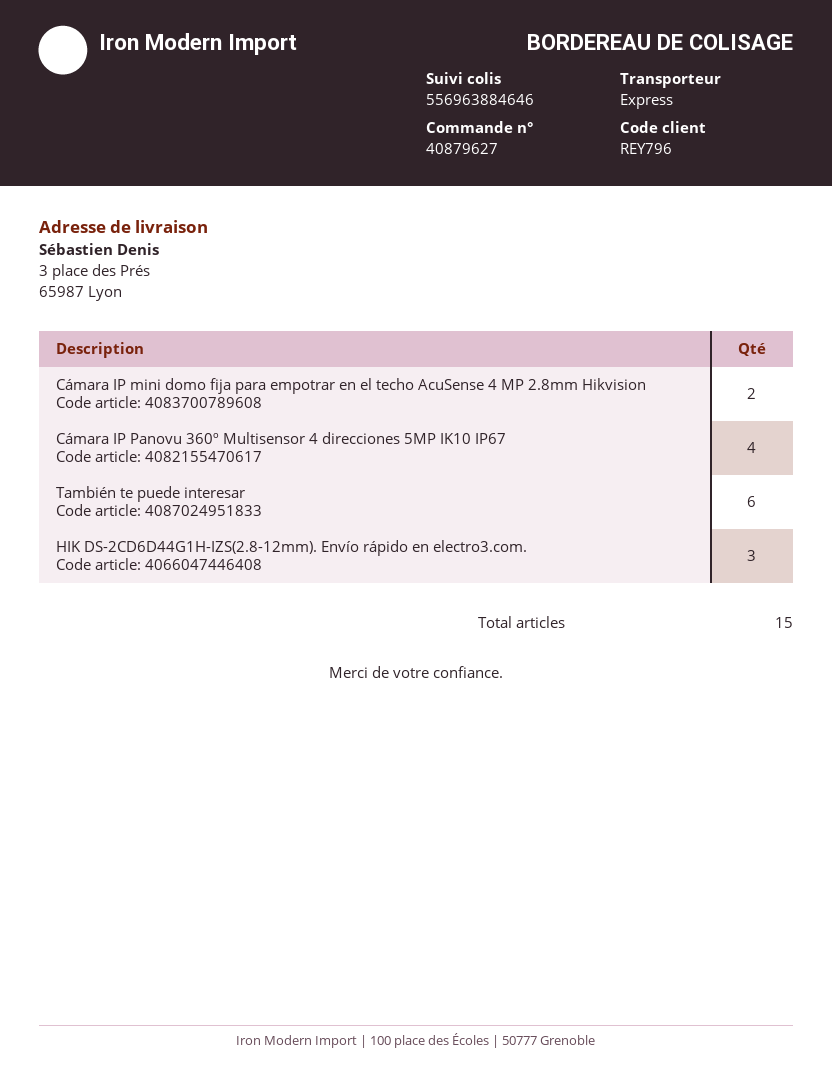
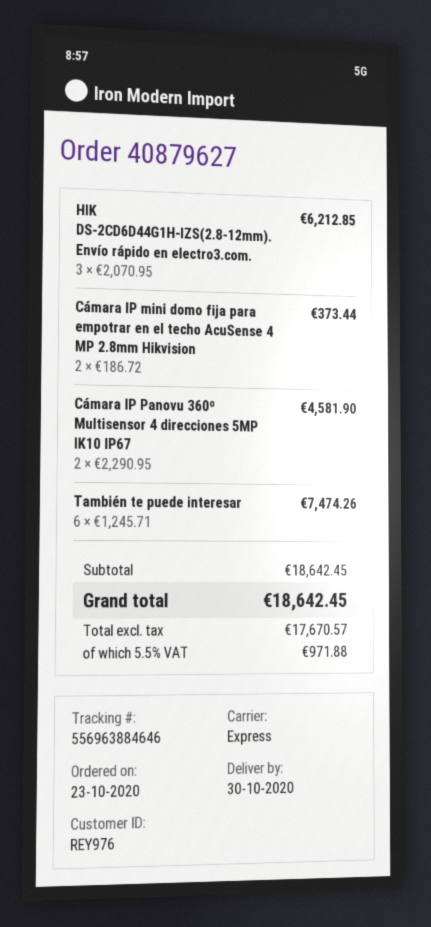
customer number: REY796 -> REY976
Cámara IP Panovu 360º Multisensor 4 direcciones 5MP IK10 IP67: 4 -> 2

